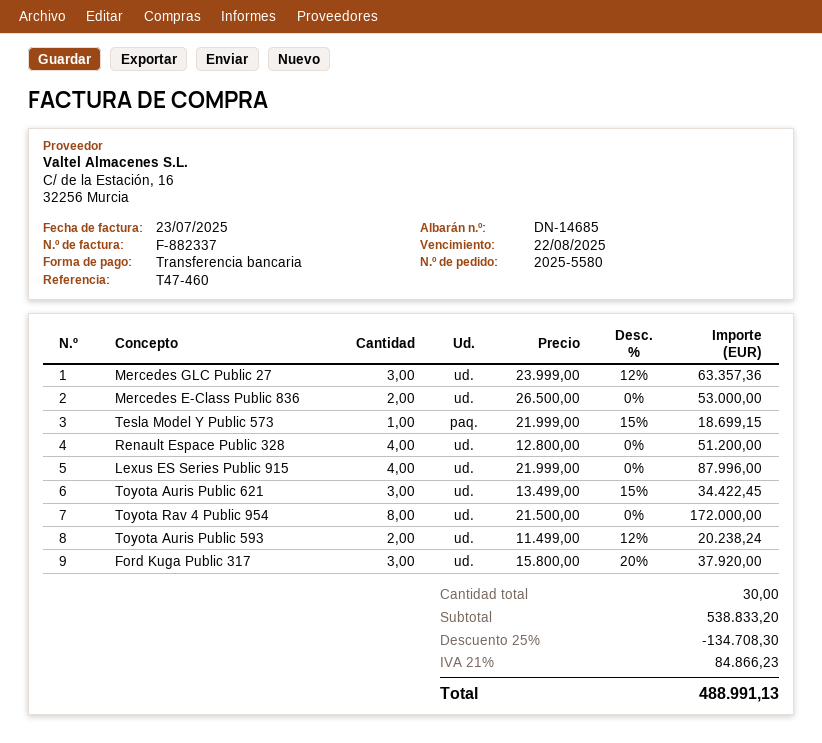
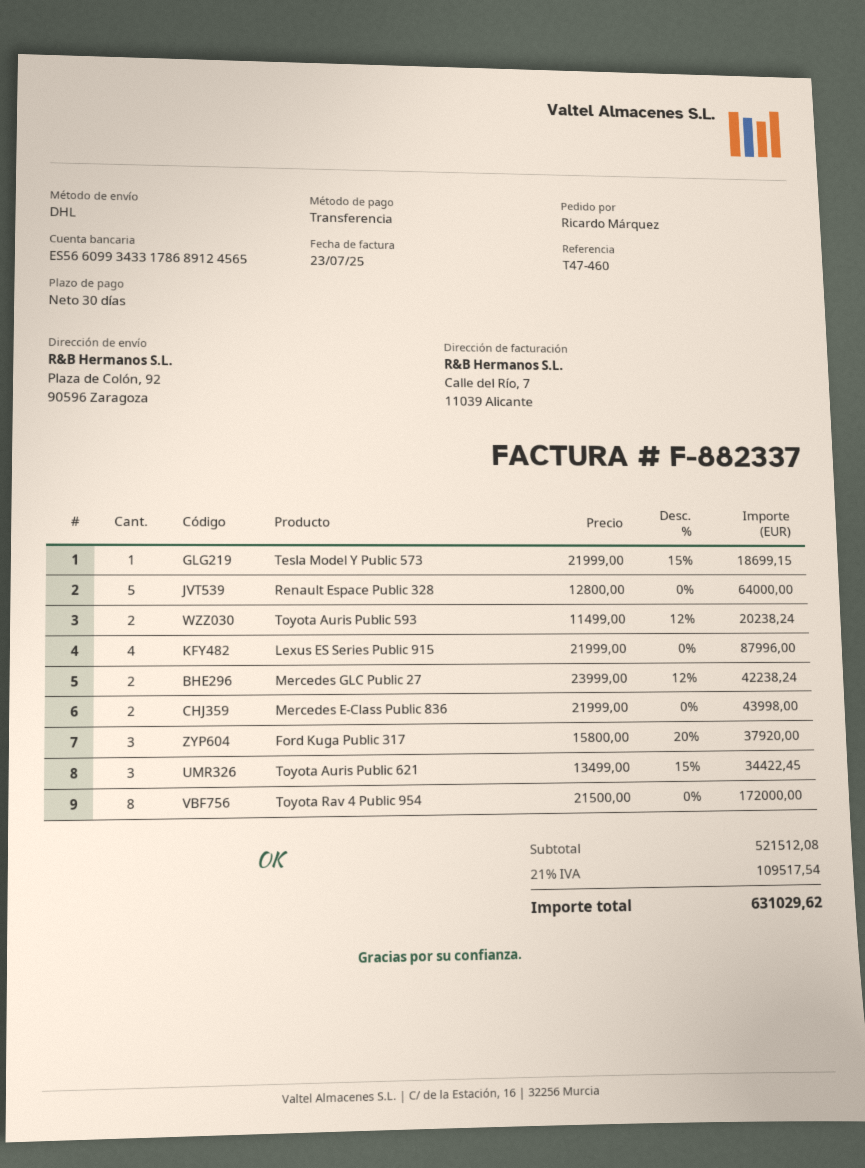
Mercedes GLC Public 27: 3 x 23999.00 - 12% = 63357.36 -> 2 x 23999.00 - 12% = 42238.24
Mercedes E-Class Public 836: 2 x 26500.00 = 53000.00 -> 2 x 21999.00 = 43998.00
Renault Espace Public 328: 4 x 12800.00 = 51200.00 -> 5 x 12800.00 = 64000.00
subtotal: 538833.20 -> 521512.08
discount: 25% = 134708.30 -> none
tax: 21% = 84866.23 -> 21% = 109517.54
total: 488991.13 -> 631029.62

